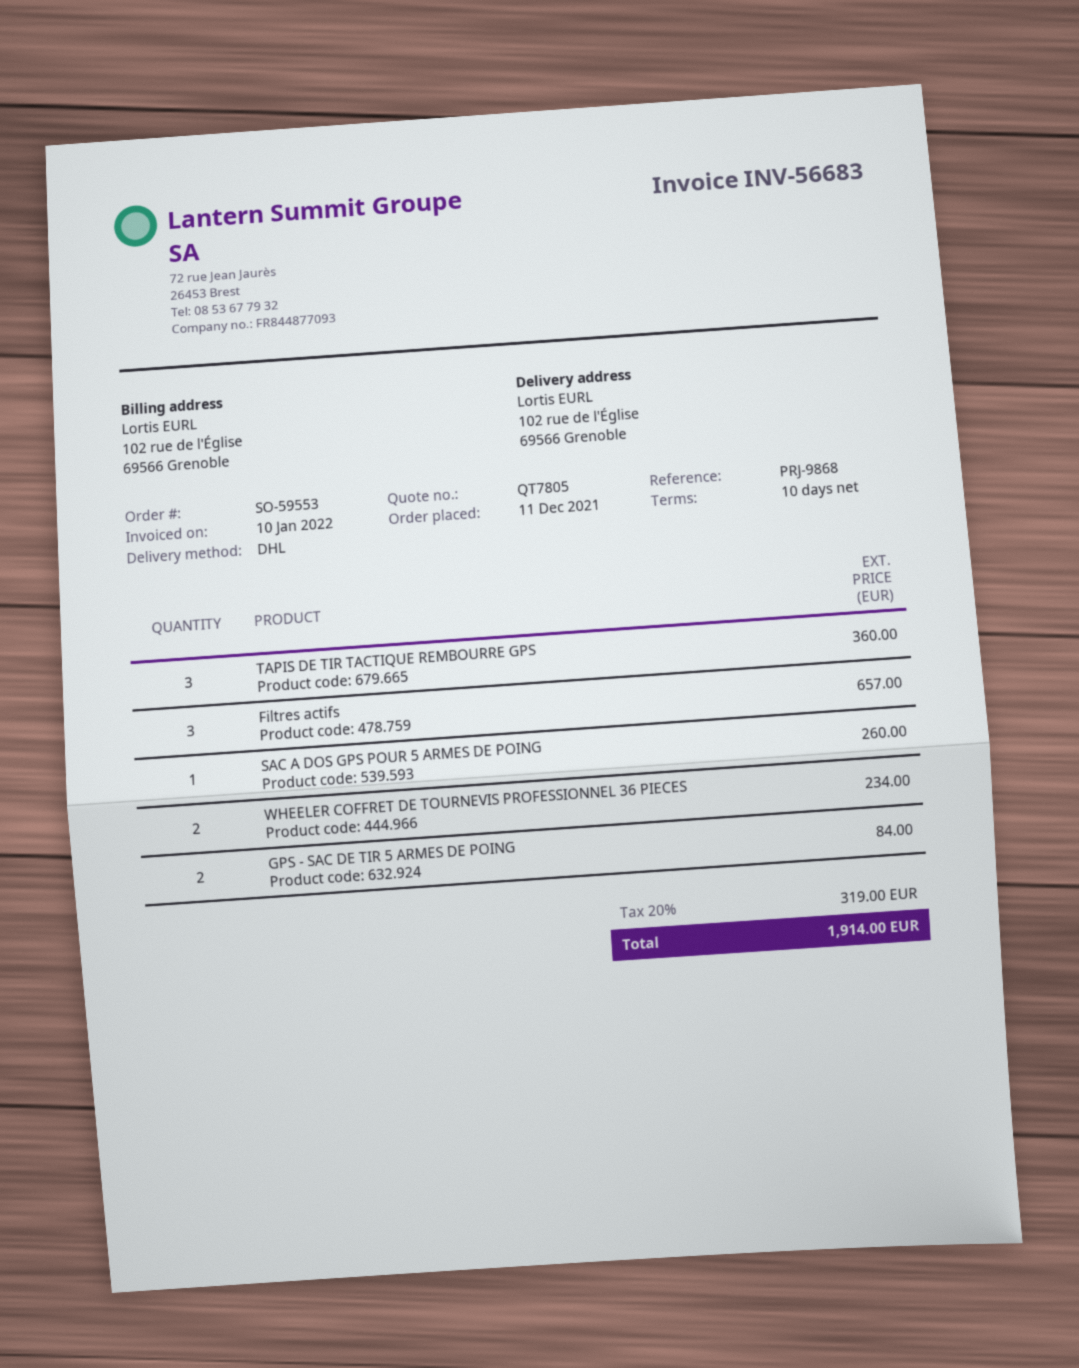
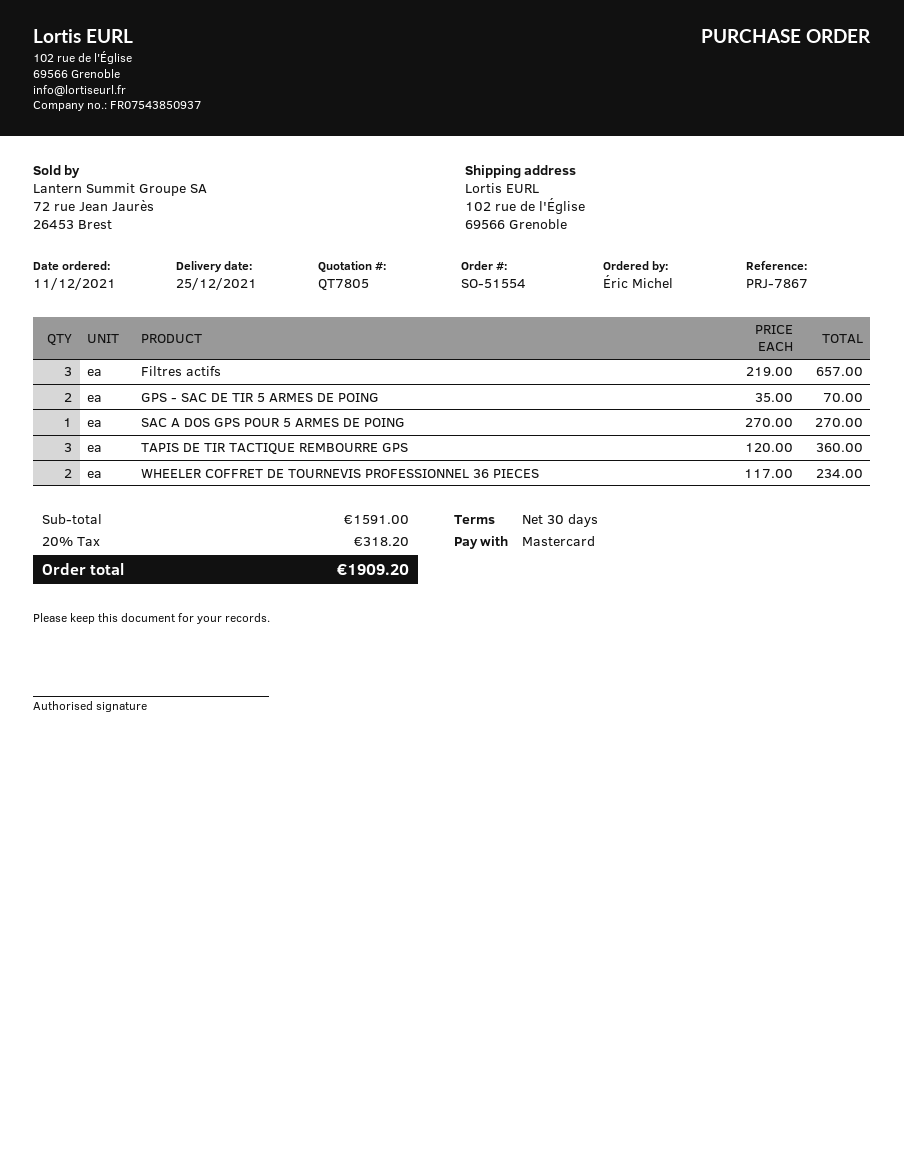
order number: SO-59553 -> SO-51554
payment terms: 10 days -> 30 days
reference: PRJ-9868 -> PRJ-7867
SAC A DOS GPS POUR 5 ARMES DE POING: 1 for 260.00 -> 1 for 270.00
GPS - SAC DE TIR 5 ARMES DE POING: 2 for 84.00 -> 2 for 70.00
tax: 20% = 319.00 -> 20% = 318.20
total: 1914.00 -> 1909.20

